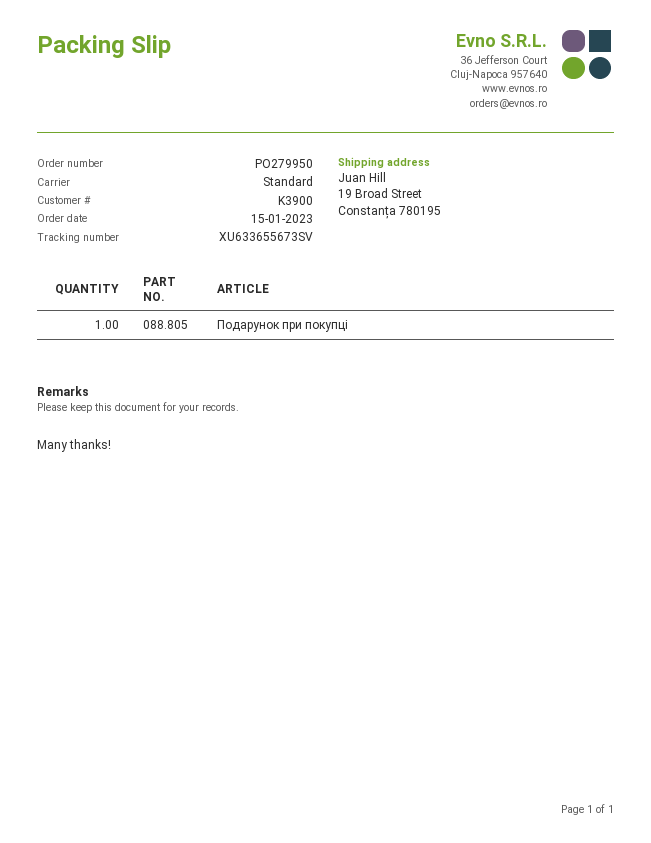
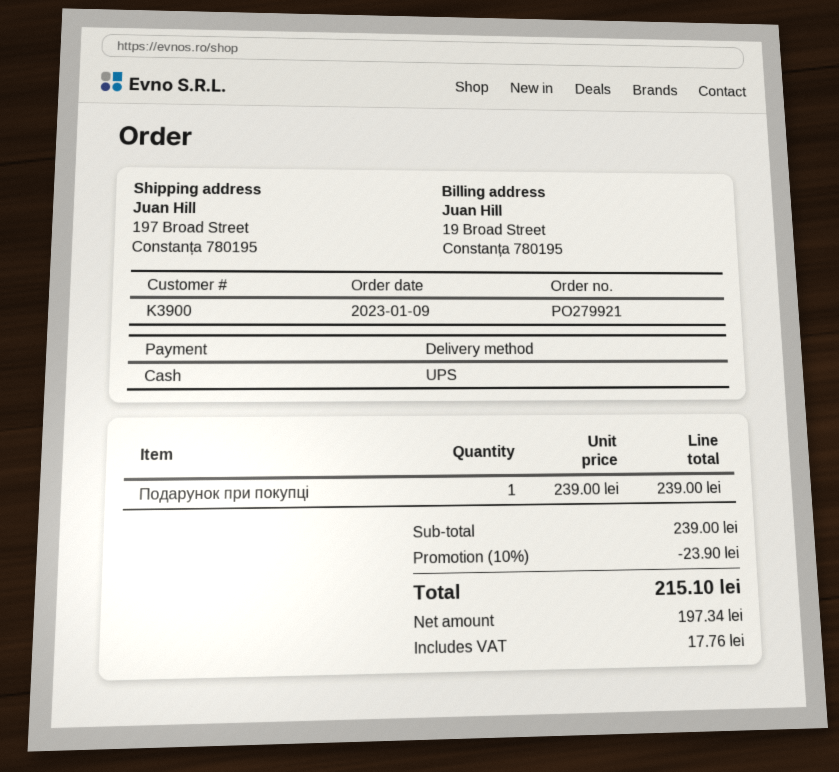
order number: PO279950 -> PO279921
order date: 2023-01-15 -> 2023-01-09
shipping method: standard -> UPS
ship to: 19 Broad Street, Constanța 780195 -> 197 Broad Street, Constanța 780195

